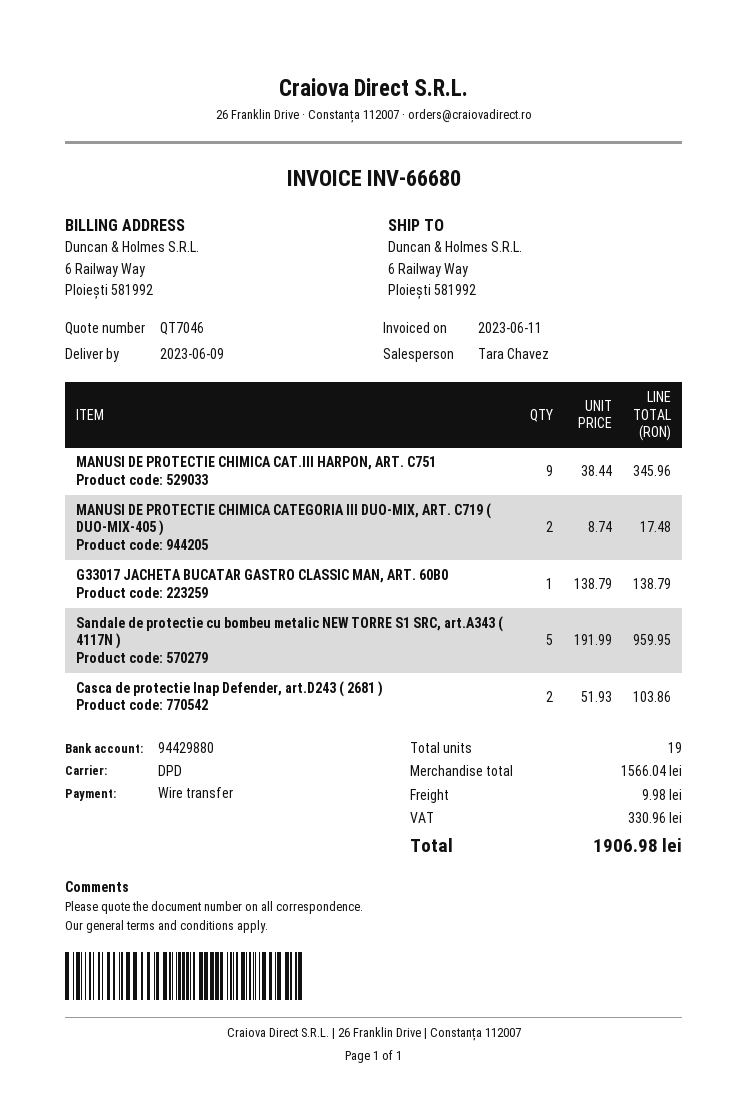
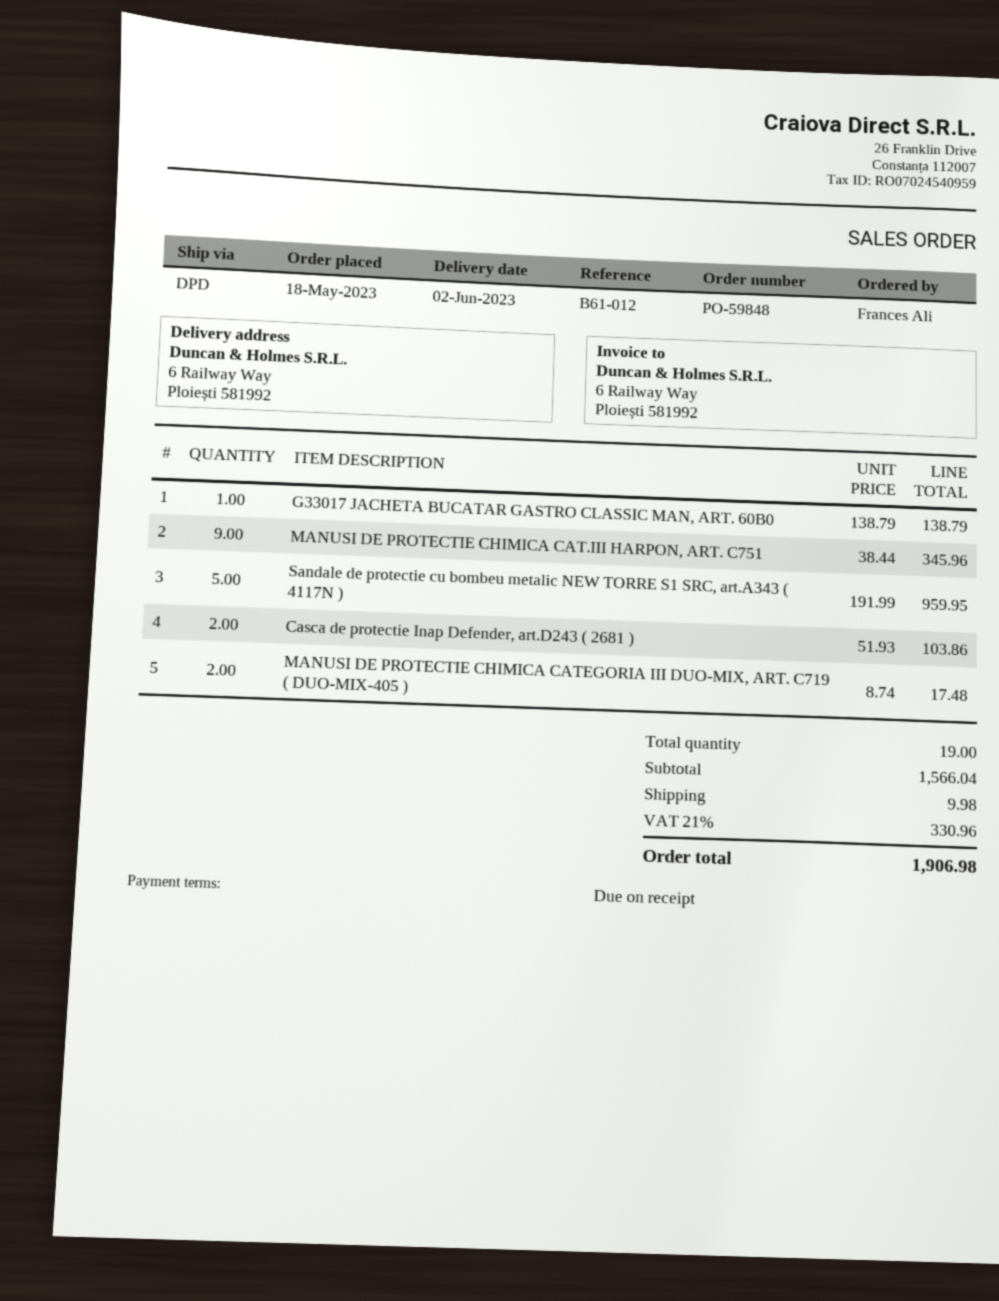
delivery date: 2023-06-09 -> 2023-06-02

